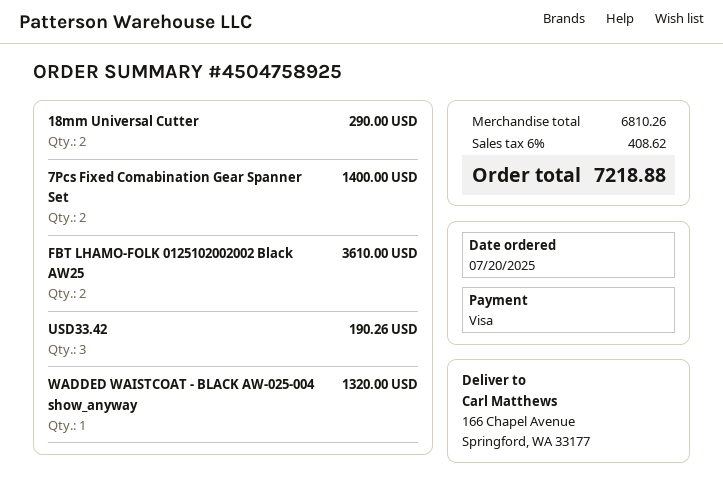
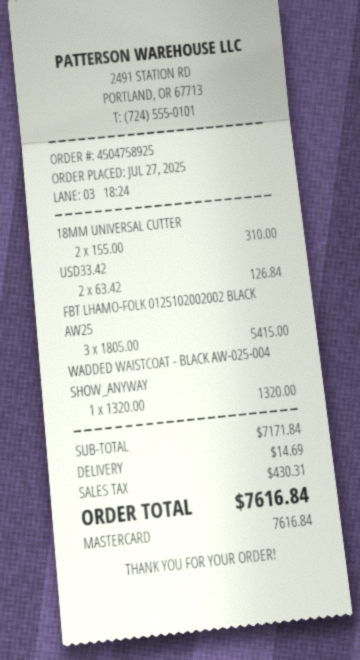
order date: 2025-07-20 -> 2025-07-27
payment method: Visa -> Mastercard
18mm Universal Cutter: 2 for 290.00 -> 2 for 310.00
7Pcs Fixed Comabination Gear Spanner Set: 2 for 1400.00 -> none
FBT LHAMO-FOLK 0125102002002 Black AW25: 2 for 3610.00 -> 3 for 5415.00
USD33.42: 3 for 190.26 -> 2 for 126.84
subtotal: 6810.26 -> 7171.84
shipping: none -> 14.69
tax: 408.62 -> 430.31
total: 7218.88 -> 7616.84

